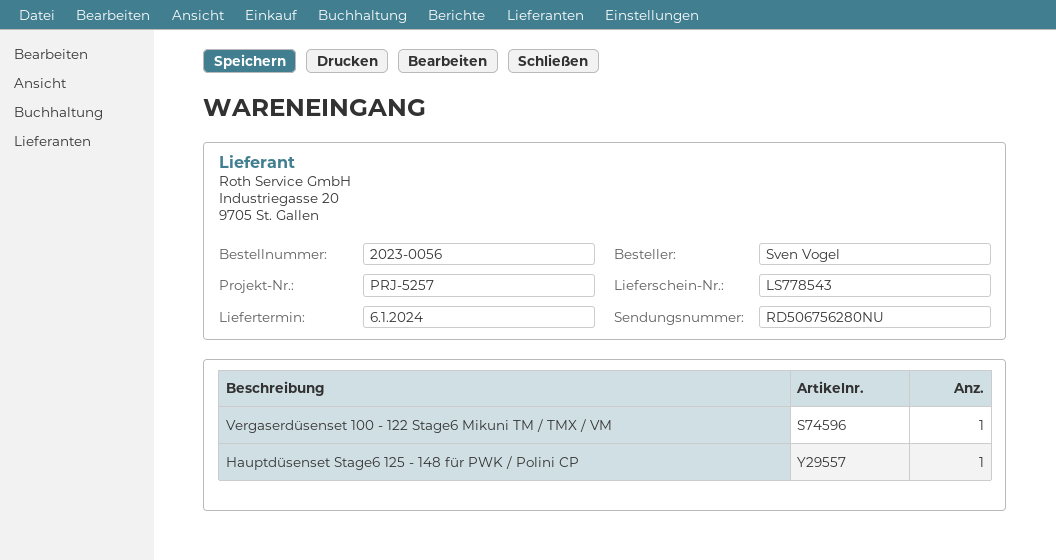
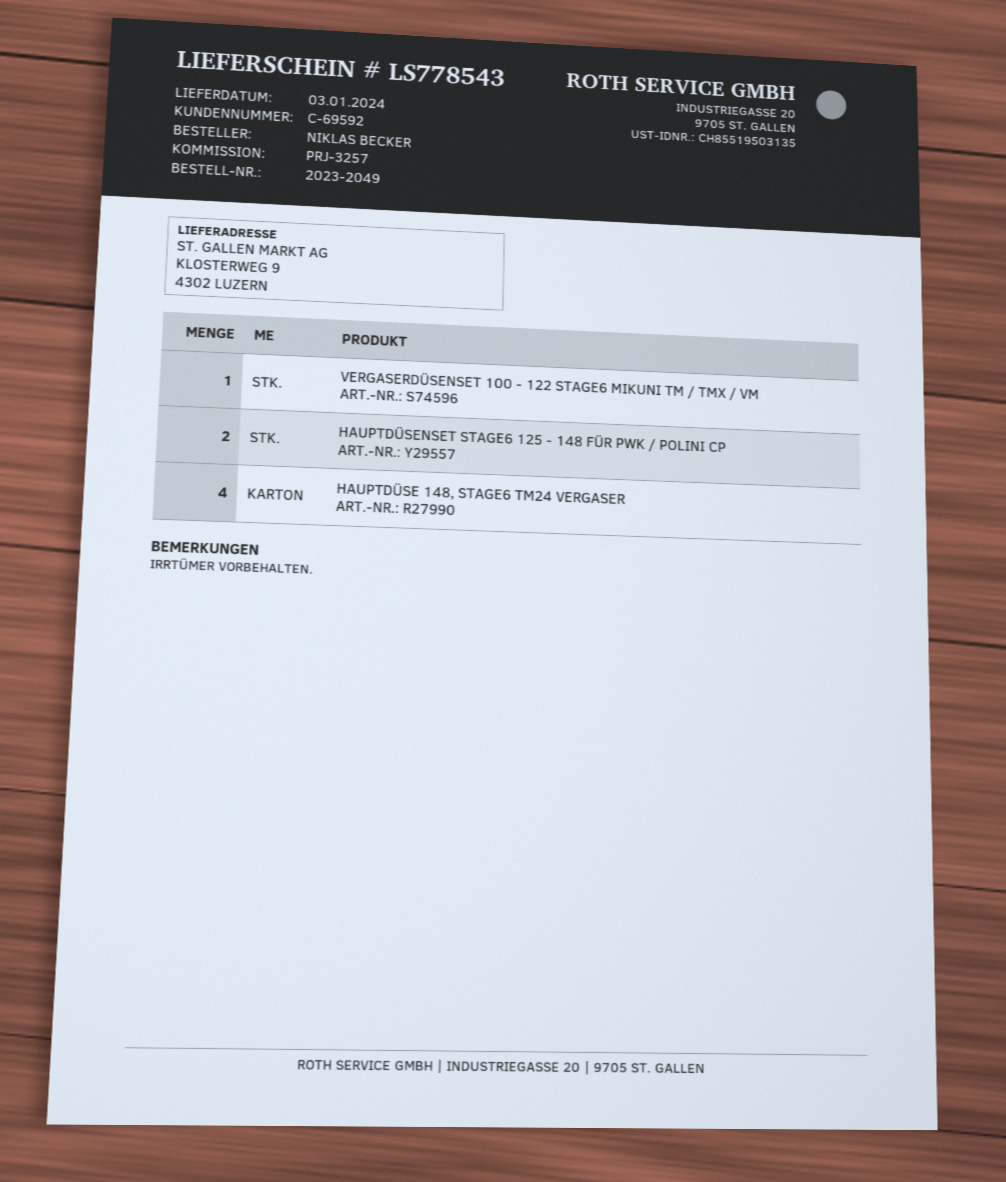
order number: 2023-0056 -> 2023-2049
delivery date: 2024-01-06 -> 2024-01-03
reference: PRJ-5257 -> PRJ-3257
ordered by: Sven Vogel -> NIKLAS BECKER
Hauptdüsenset Stage6 125 - 148 für PWK / Polini CP: 1 -> 2
HAUPTDÜSE 148, STAGE6 TM24 VERGASER: none -> 4

